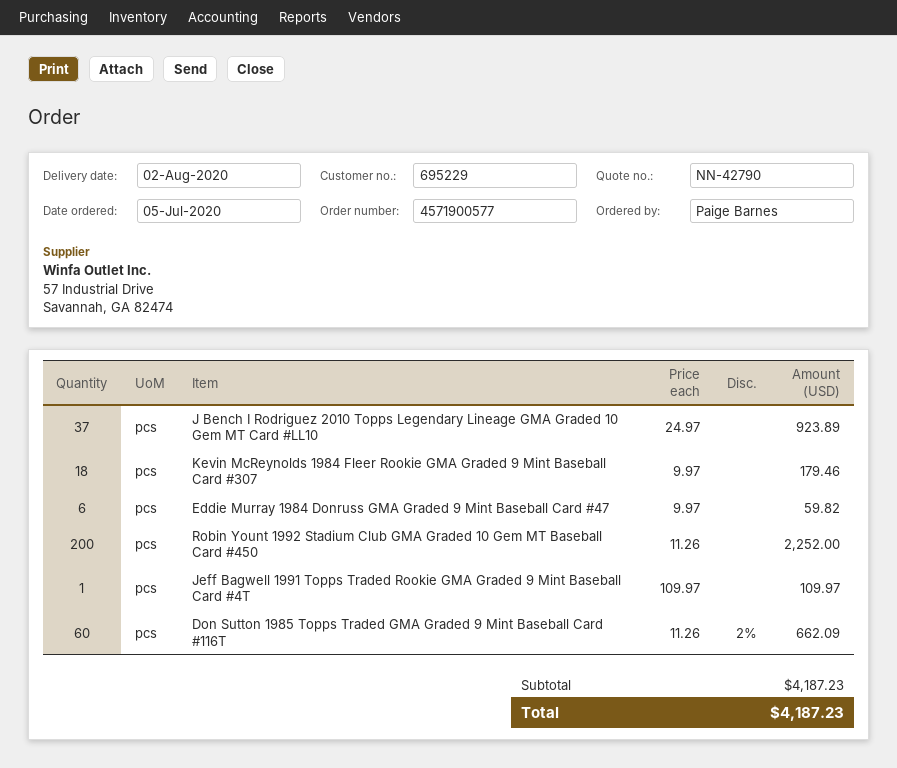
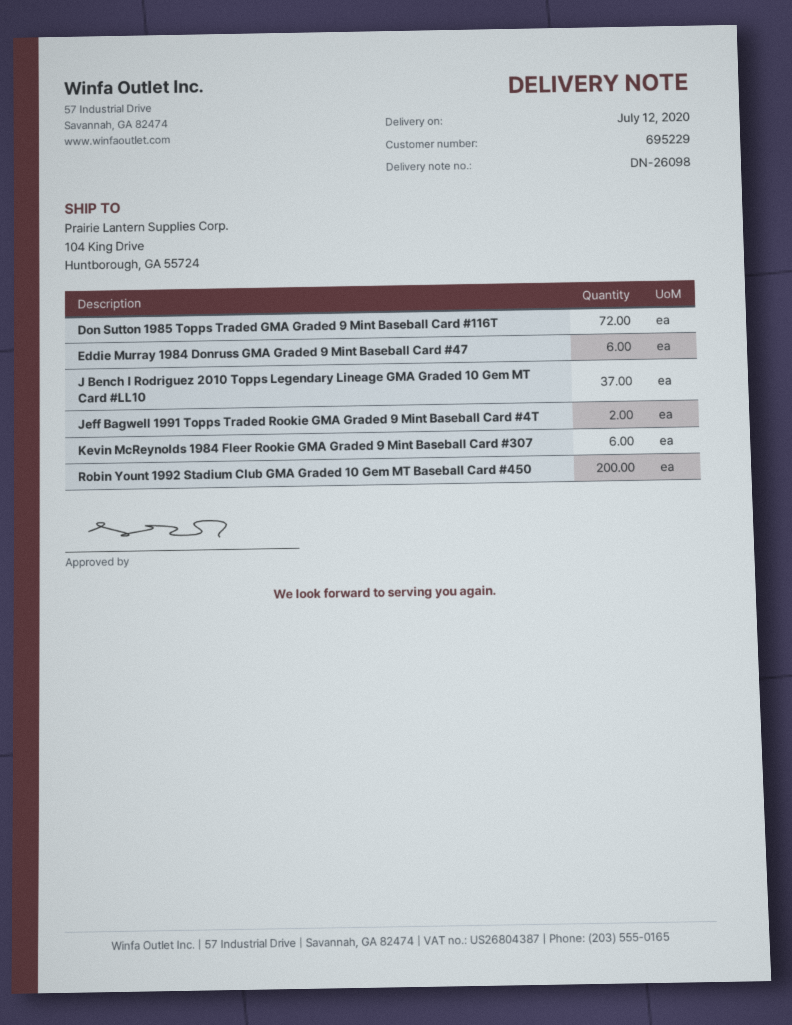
delivery date: 2020-08-02 -> 2020-07-12
Kevin McReynolds 1984 Fleer Rookie GMA Graded 9 Mint Baseball Card #307: 18 -> 6
Jeff Bagwell 1991 Topps Traded Rookie GMA Graded 9 Mint Baseball Card #4T: 1 -> 2
Don Sutton 1985 Topps Traded GMA Graded 9 Mint Baseball Card #116T: 60 -> 72

